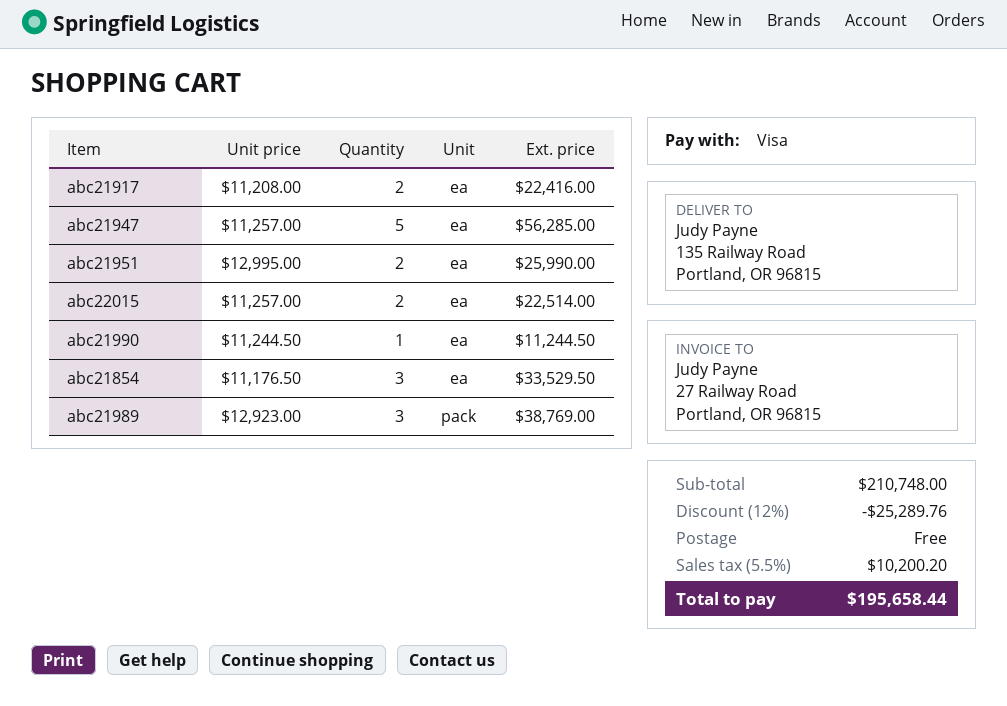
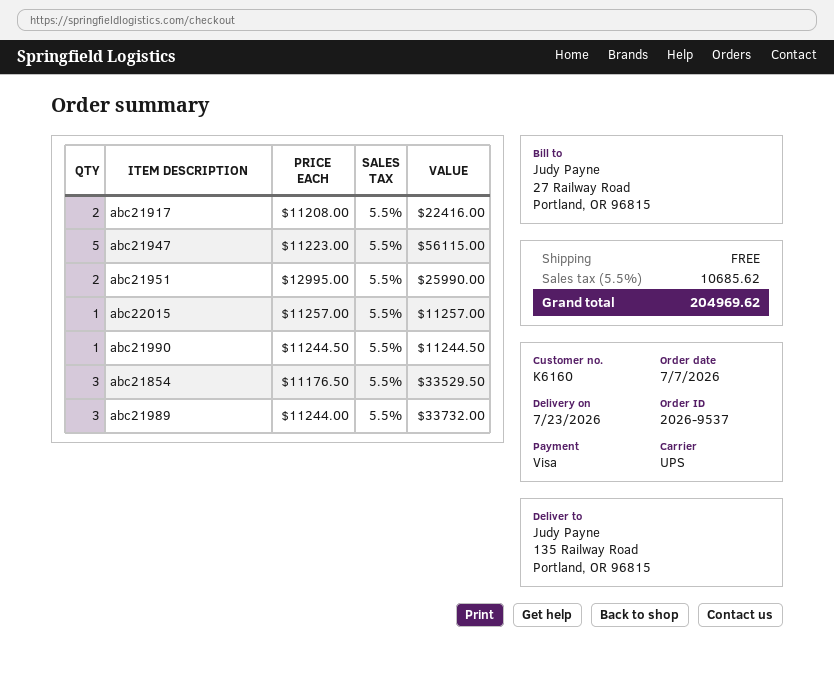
abc21947: 5 x 11257.00 = 56285.00 -> 5 x 11223.00 = 56115.00
abc22015: 2 x 11257.00 = 22514.00 -> 1 x 11257.00 = 11257.00
abc21989: 3 x 12923.00 = 38769.00 -> 3 x 11244.00 = 33732.00
discount: 12% = 25289.76 -> none
tax: 5.5% = 10200.20 -> 5.5% = 10685.62
total: 195658.44 -> 204969.62

